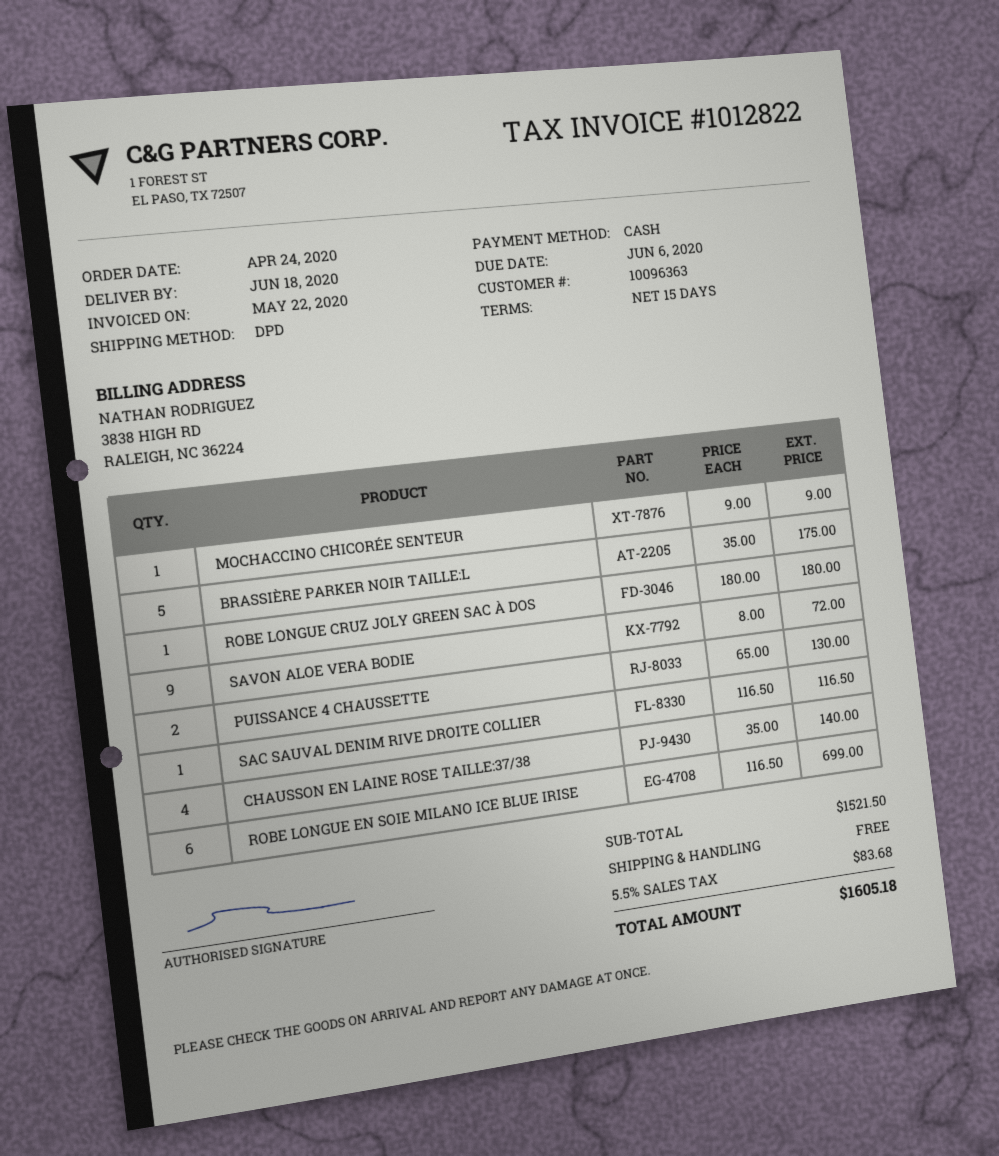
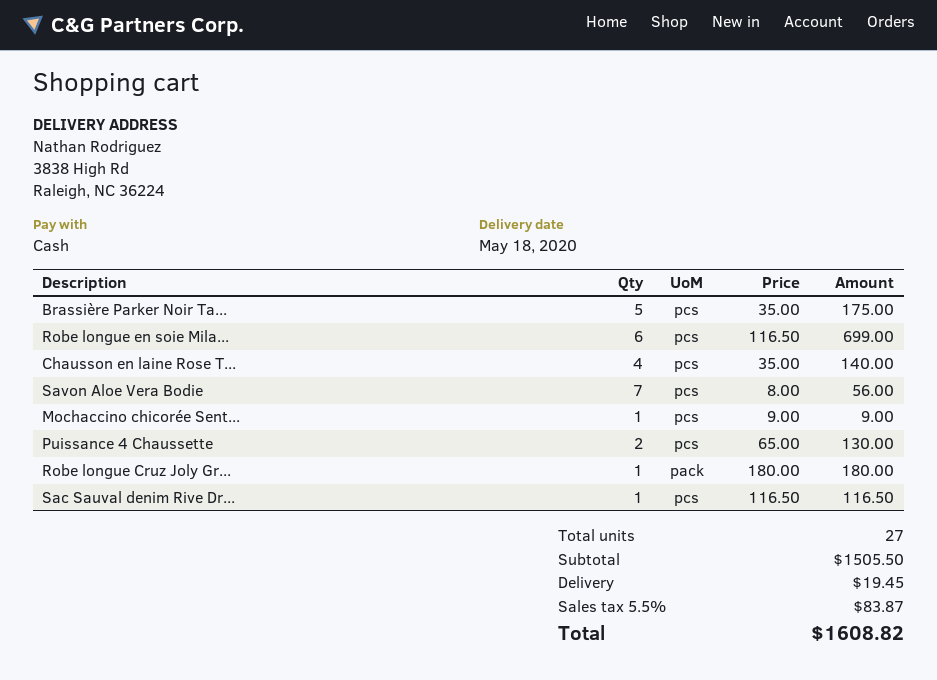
delivery date: 2020-06-18 -> 2020-05-18
SAVON ALOE VERA BODIE: 9 x 8.00 = 72.00 -> 7 x 8.00 = 56.00
subtotal: 1521.50 -> 1505.50
shipping: 0.00 -> 19.45
tax: 5.5% = 83.68 -> 5.5% = 83.87
total: 1605.18 -> 1608.82

